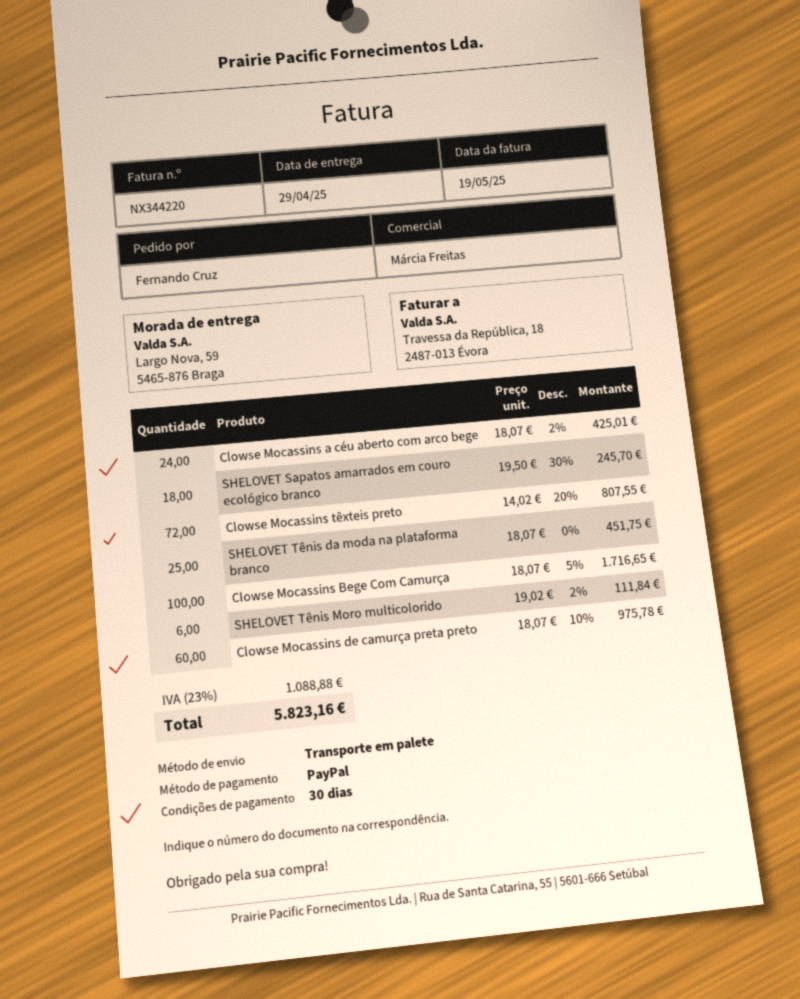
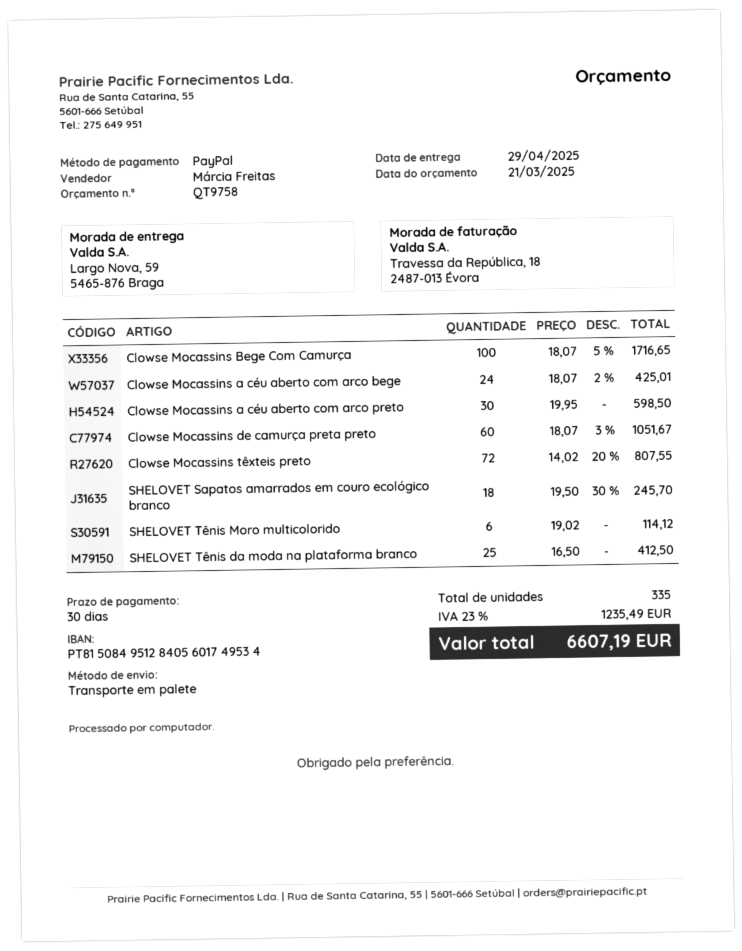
SHELOVET Tênis da moda na plataforma branco: 25 x 18.07 = 451.75 -> 25 x 16.50 = 412.50
SHELOVET Tênis Moro multicolorido: 6 x 19.02 - 2% = 111.84 -> 6 x 19.02 = 114.12
Clowse Mocassins de camurça preta preto: 60 x 18.07 - 10% = 975.78 -> 60 x 18.07 - 3% = 1051.67
Clowse Mocassins a céu aberto com arco preto: none -> 30 x 19.95 = 598.50
tax: 23% = 1088.88 -> 23% = 1235.49
total: 5823.16 -> 6607.19

